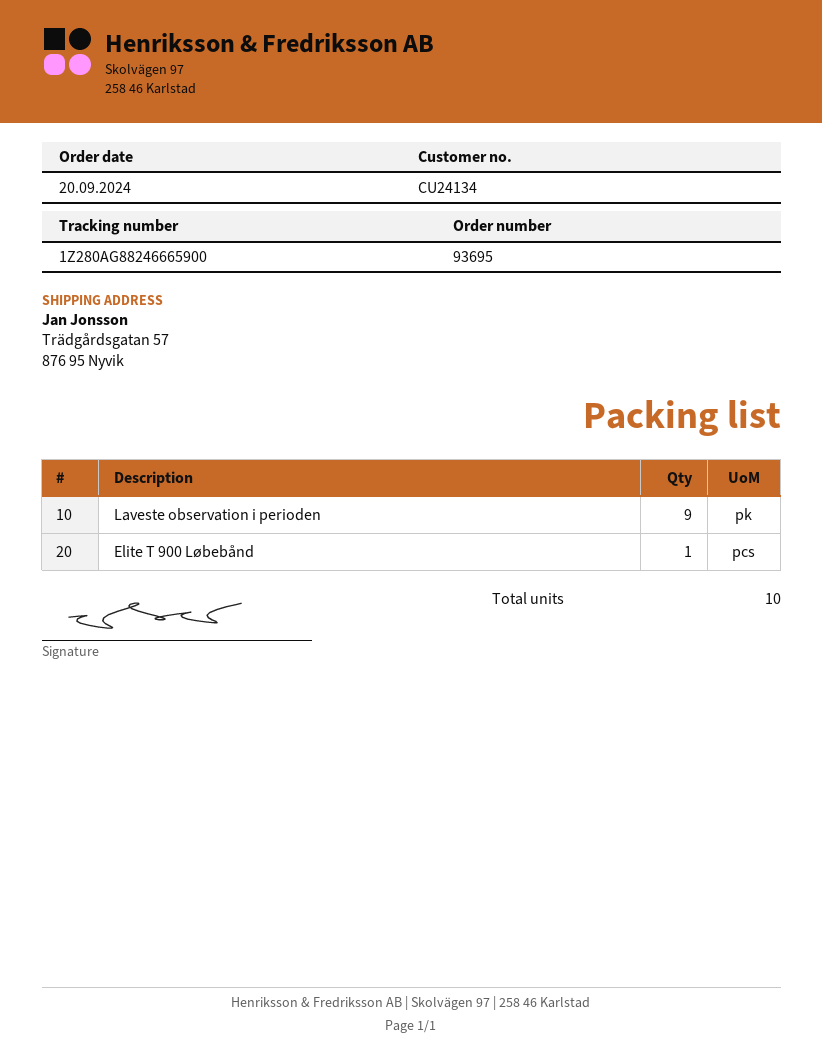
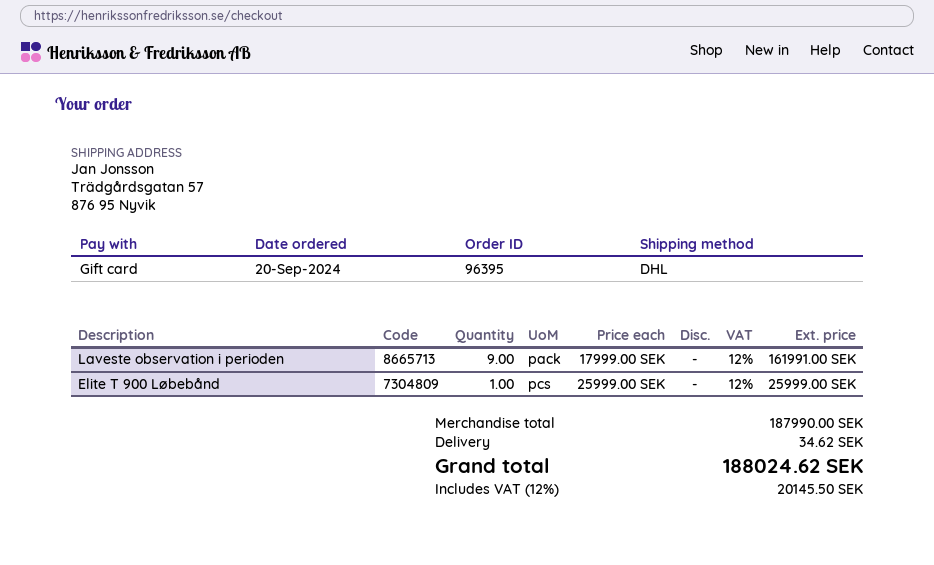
order number: 93695 -> 96395

